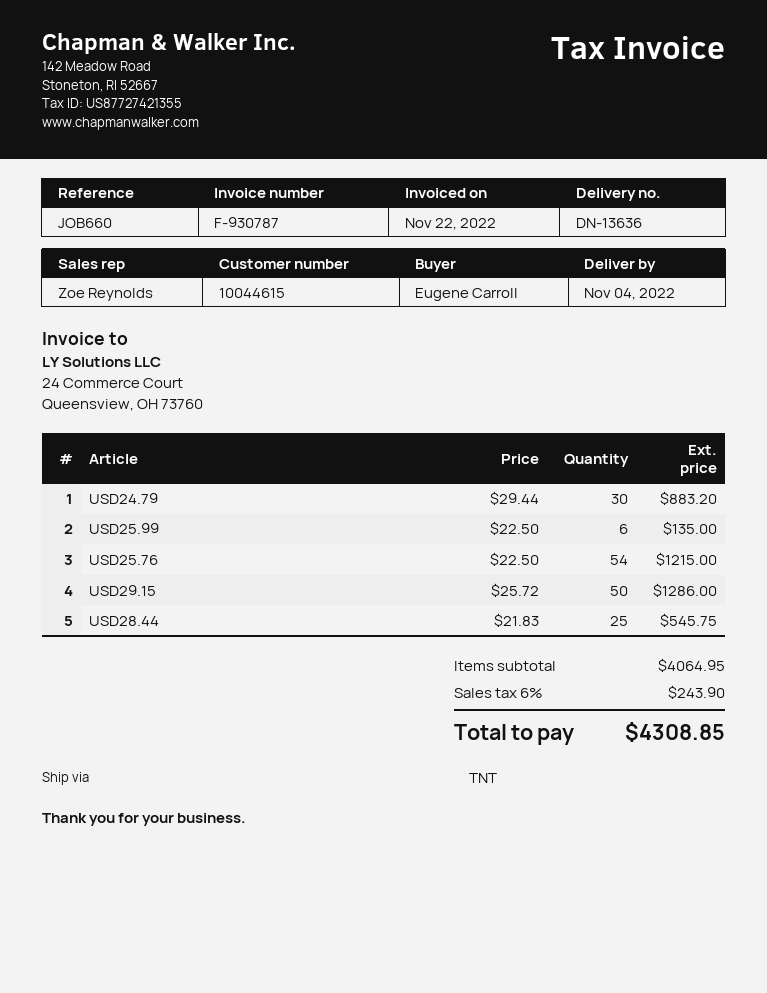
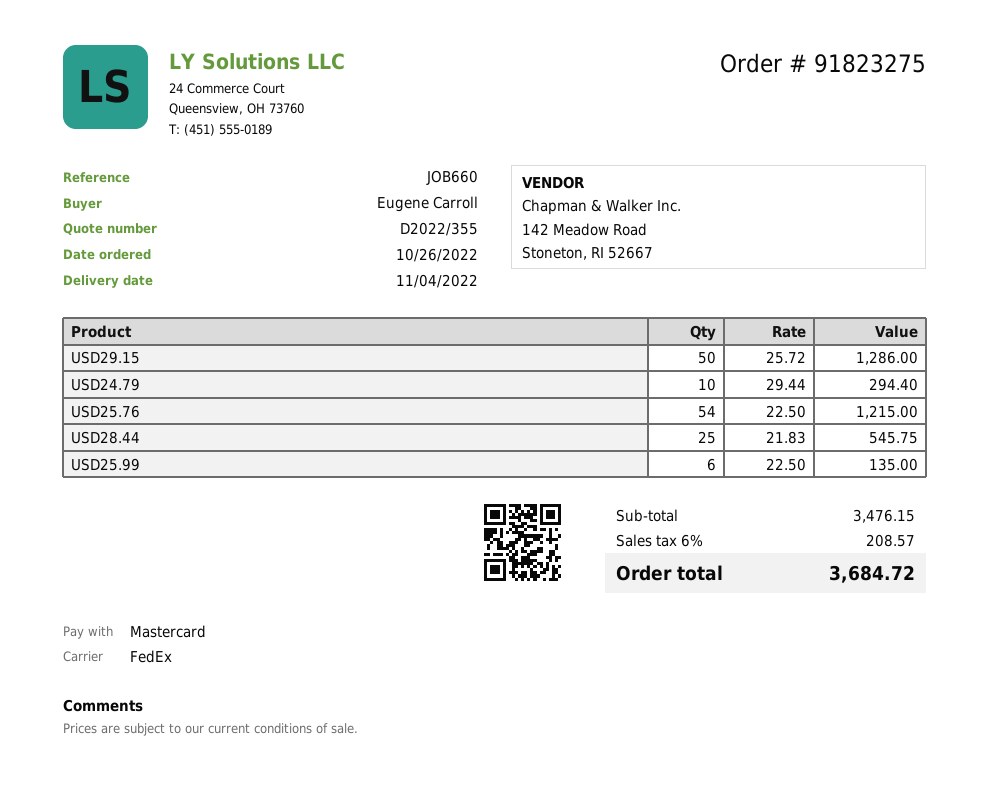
shipping method: TNT -> FedEx
USD24.79: 30 x 29.44 = 883.20 -> 10 x 29.44 = 294.40
subtotal: 4064.95 -> 3476.15
tax: 6% = 243.90 -> 6% = 208.57
total: 4308.85 -> 3684.72

